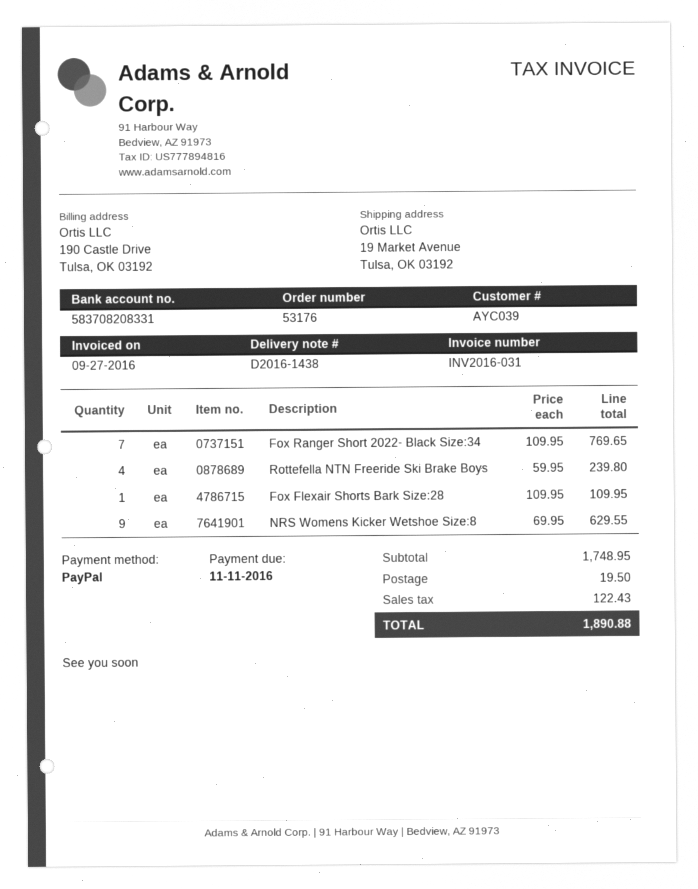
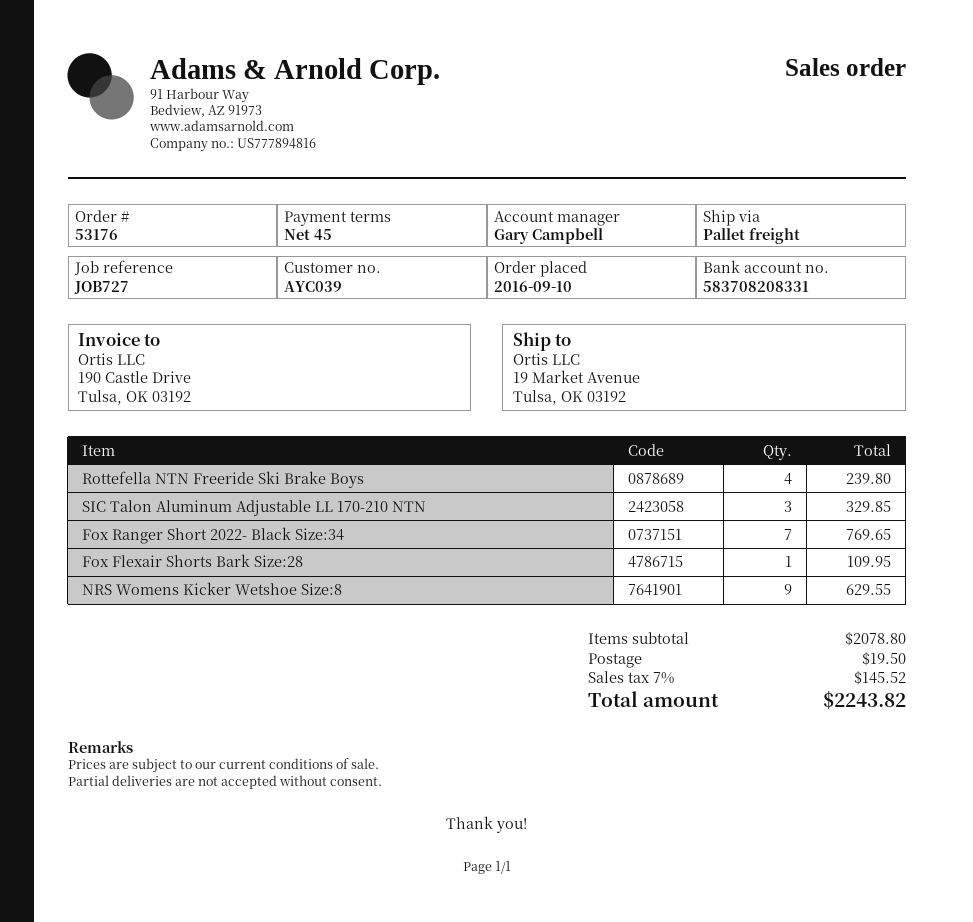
SIC Talon Aluminum Adjustable LL 170-210 NTN: none -> 3 for 329.85
subtotal: 1748.95 -> 2078.80
tax: 122.43 -> 145.52
total: 1890.88 -> 2243.82

